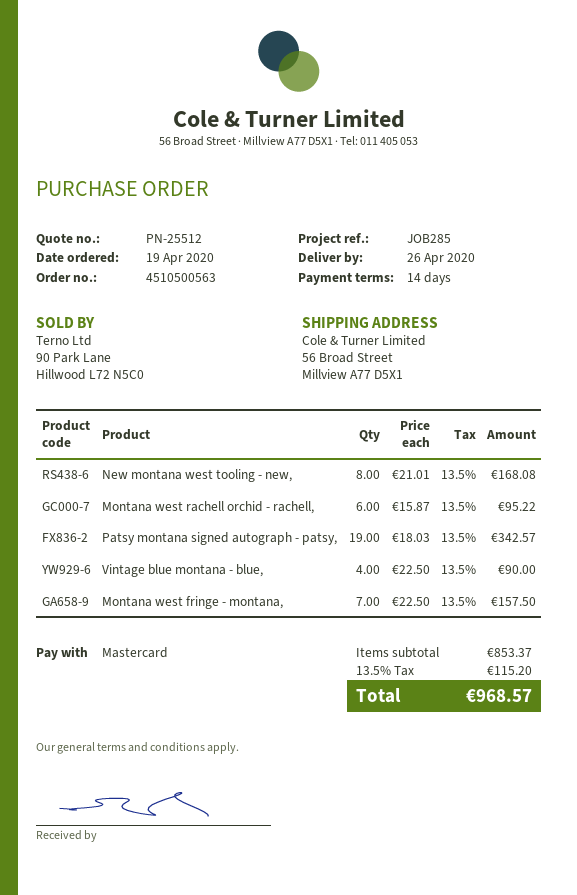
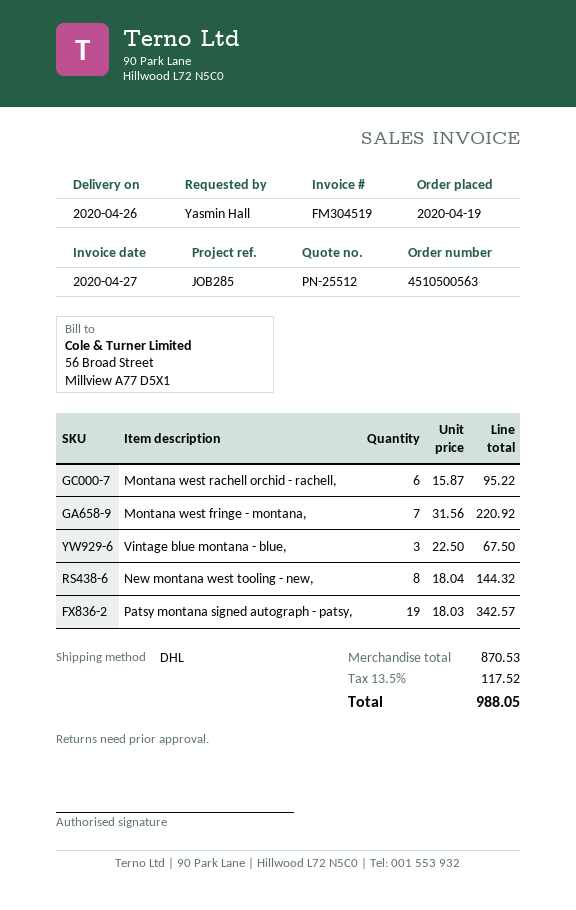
New montana west tooling - new,: 8 x 21.01 = 168.08 -> 8 x 18.04 = 144.32
Vintage blue montana - blue,: 4 x 22.50 = 90.00 -> 3 x 22.50 = 67.50
Montana west fringe - montana,: 7 x 22.50 = 157.50 -> 7 x 31.56 = 220.92
subtotal: 853.37 -> 870.53
tax: 13.5% = 115.20 -> 13.5% = 117.52
total: 968.57 -> 988.05

